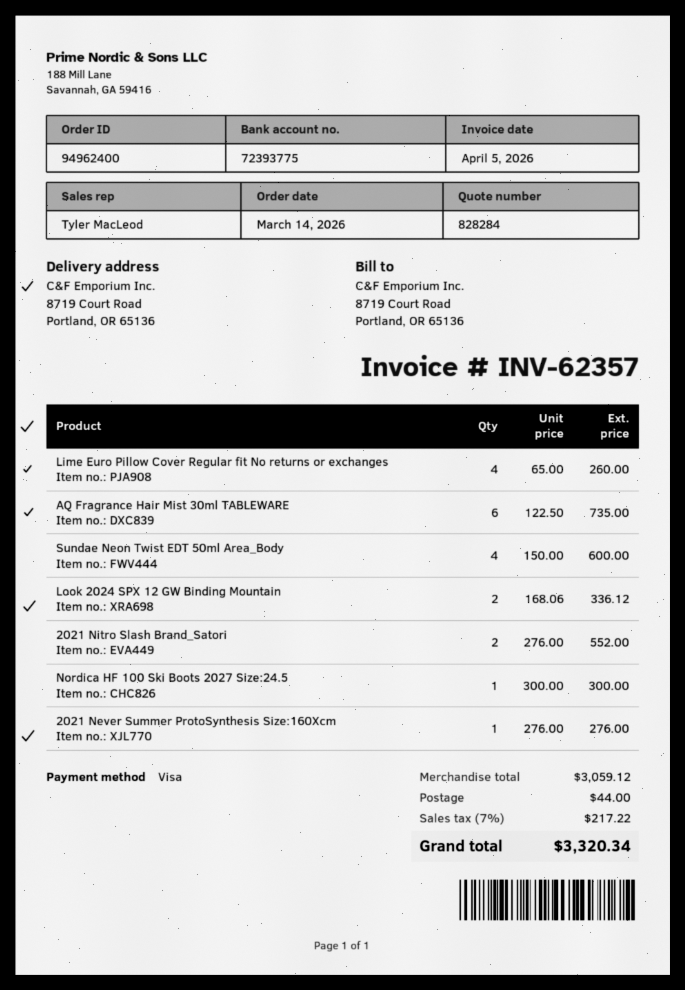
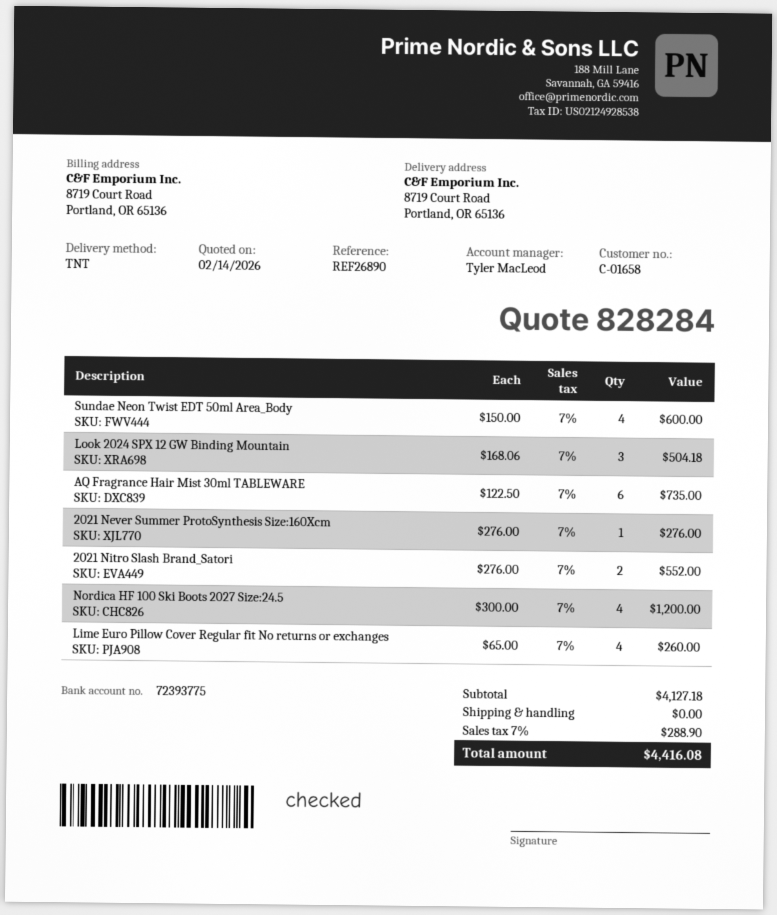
Look 2024 SPX 12 GW Binding Mountain: 2 x 168.06 = 336.12 -> 3 x 168.06 = 504.18
Nordica HF 100 Ski Boots 2027 Size:24.5: 1 x 300.00 = 300.00 -> 4 x 300.00 = 1200.00
subtotal: 3059.12 -> 4127.18
shipping: 44.00 -> 0.00
tax: 7% = 217.22 -> 7% = 288.90
total: 3320.34 -> 4416.08

